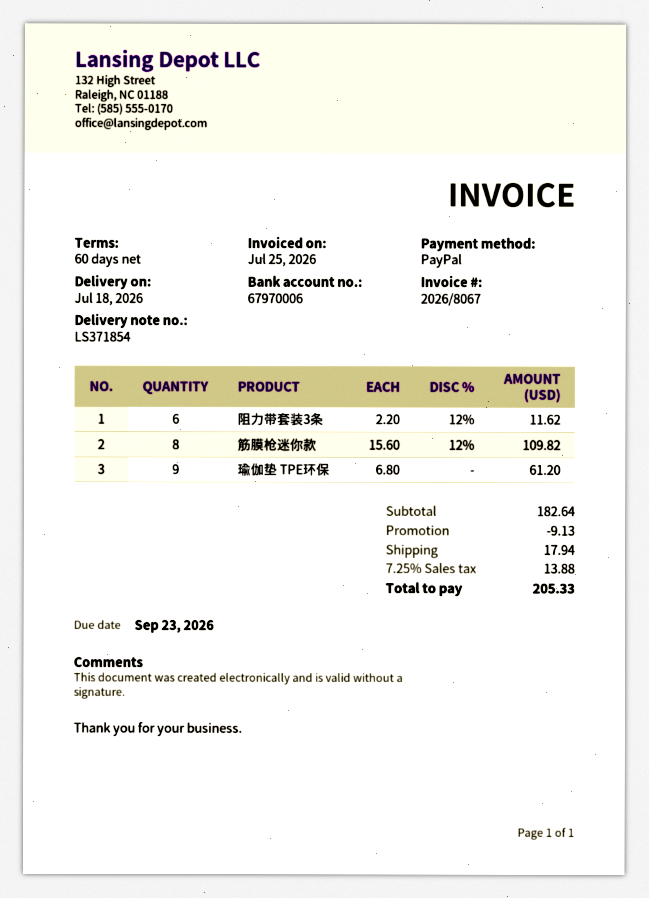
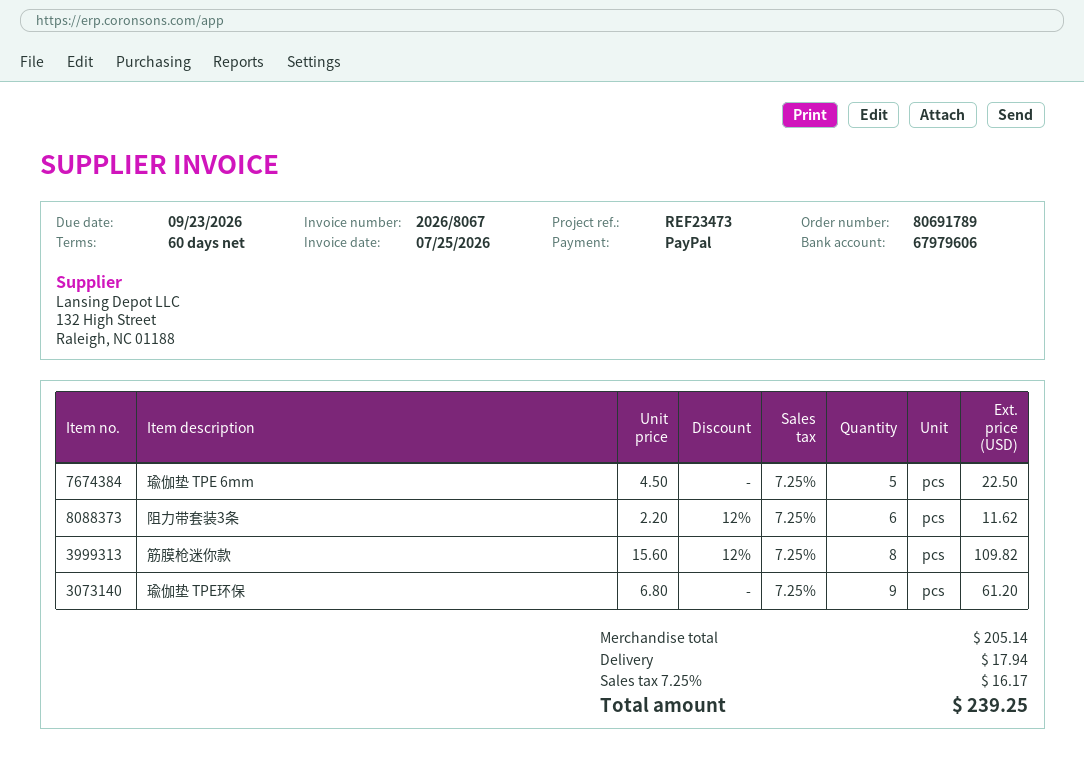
bank account: 67970006 -> 67979606
瑜伽垫 TPE 6mm: none -> 5 x 4.50 = 22.50
subtotal: 182.64 -> 205.14
discount: 9.13 -> none
tax: 7.25% = 13.88 -> 7.25% = 16.17
total: 205.33 -> 239.25

